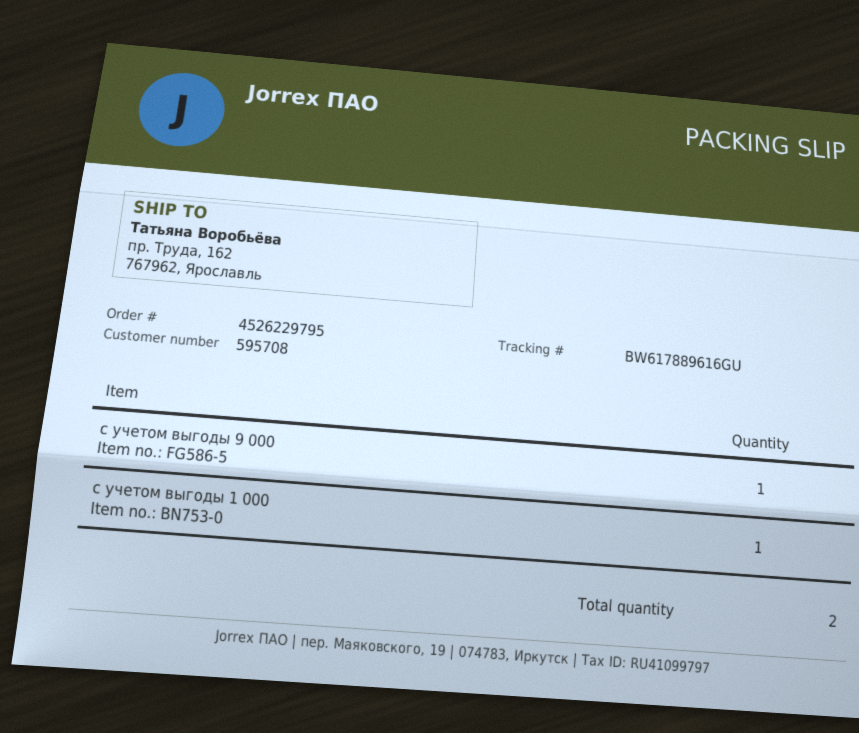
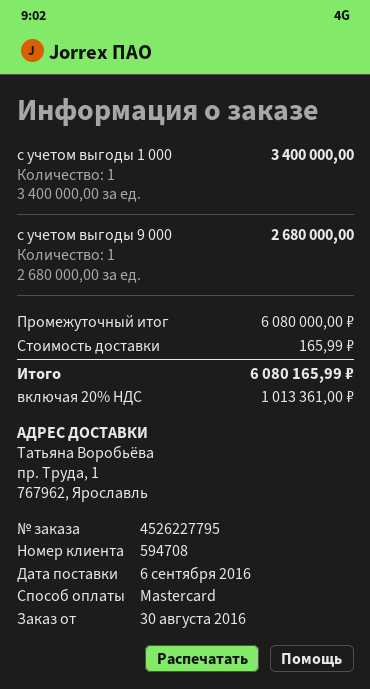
order number: 4526229795 -> 4526227795
customer number: 595708 -> 594708
ship to: пр. Труда, 162, 767962, Ярославль -> пр. Труда, 1, 767962, Ярославль

